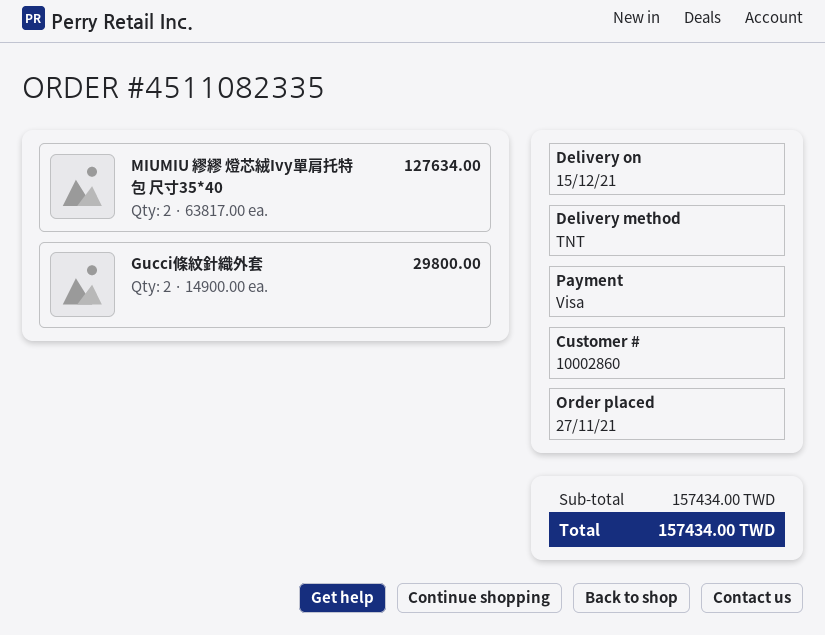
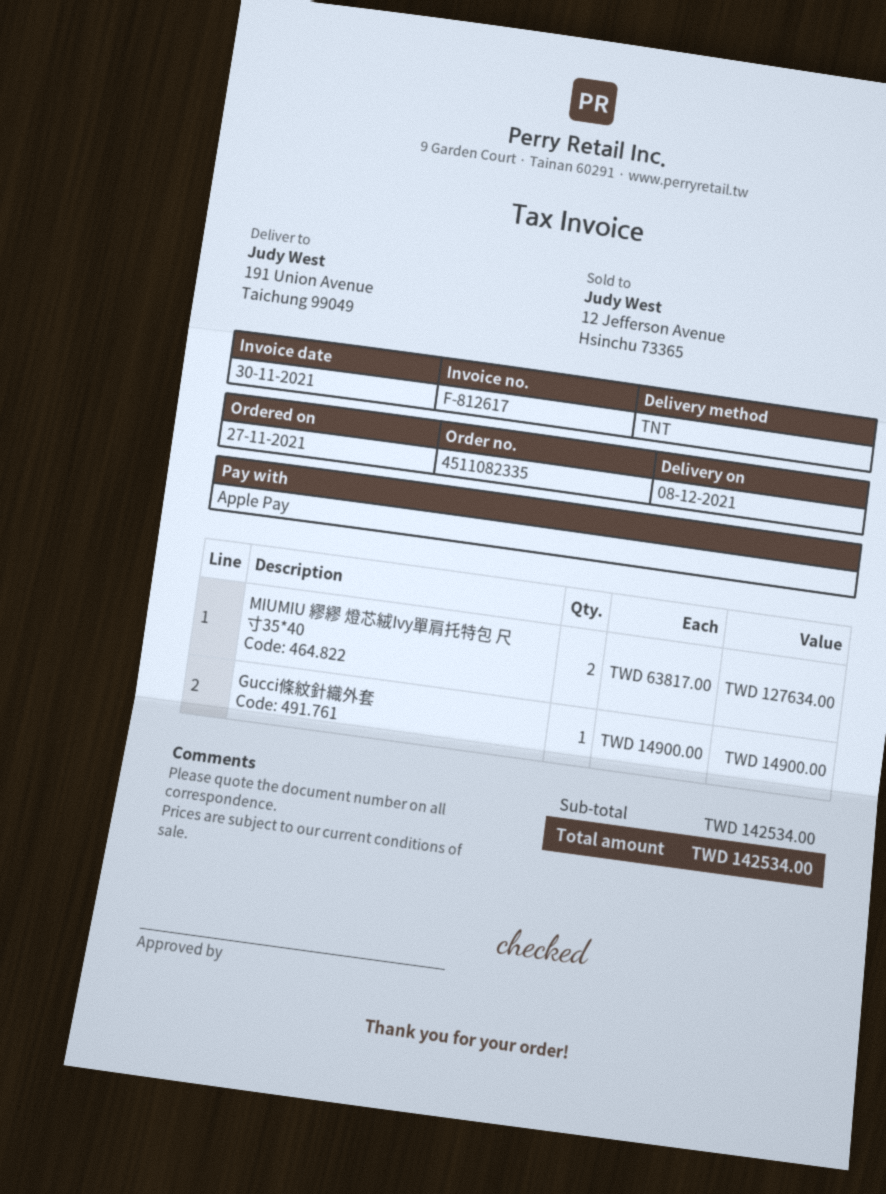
delivery date: 2021-12-15 -> 2021-12-08
payment method: Visa -> Apple Pay
Gucci條紋針織外套: 2 x 14900.00 = 29800.00 -> 1 x 14900.00 = 14900.00
subtotal: 157434.00 -> 142534.00
total: 157434.00 -> 142534.00

